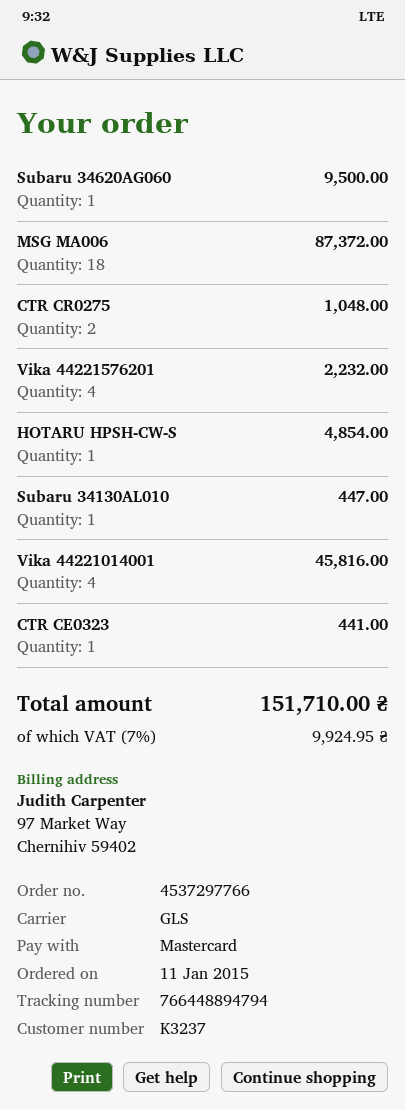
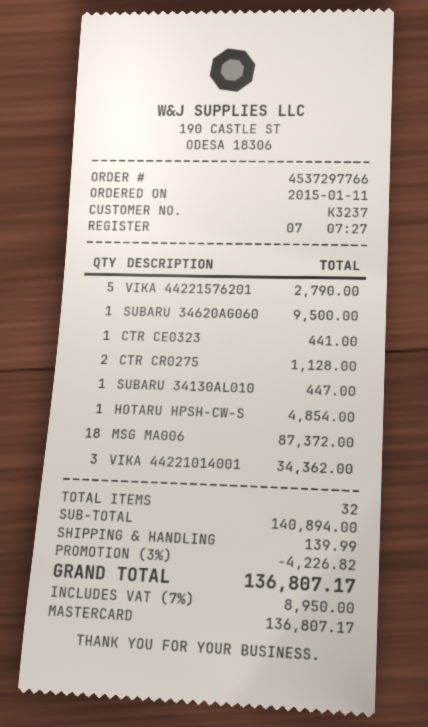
CTR CR0275: 2 for 1048.00 -> 2 for 1128.00
Vika 44221576201: 4 for 2232.00 -> 5 for 2790.00
Vika 44221014001: 4 for 45816.00 -> 3 for 34362.00
discount: none -> 3% = 4226.82
shipping: none -> 139.99
tax: 7% = 9924.95 -> 7% = 8950.00
total: 151710.00 -> 136807.17

